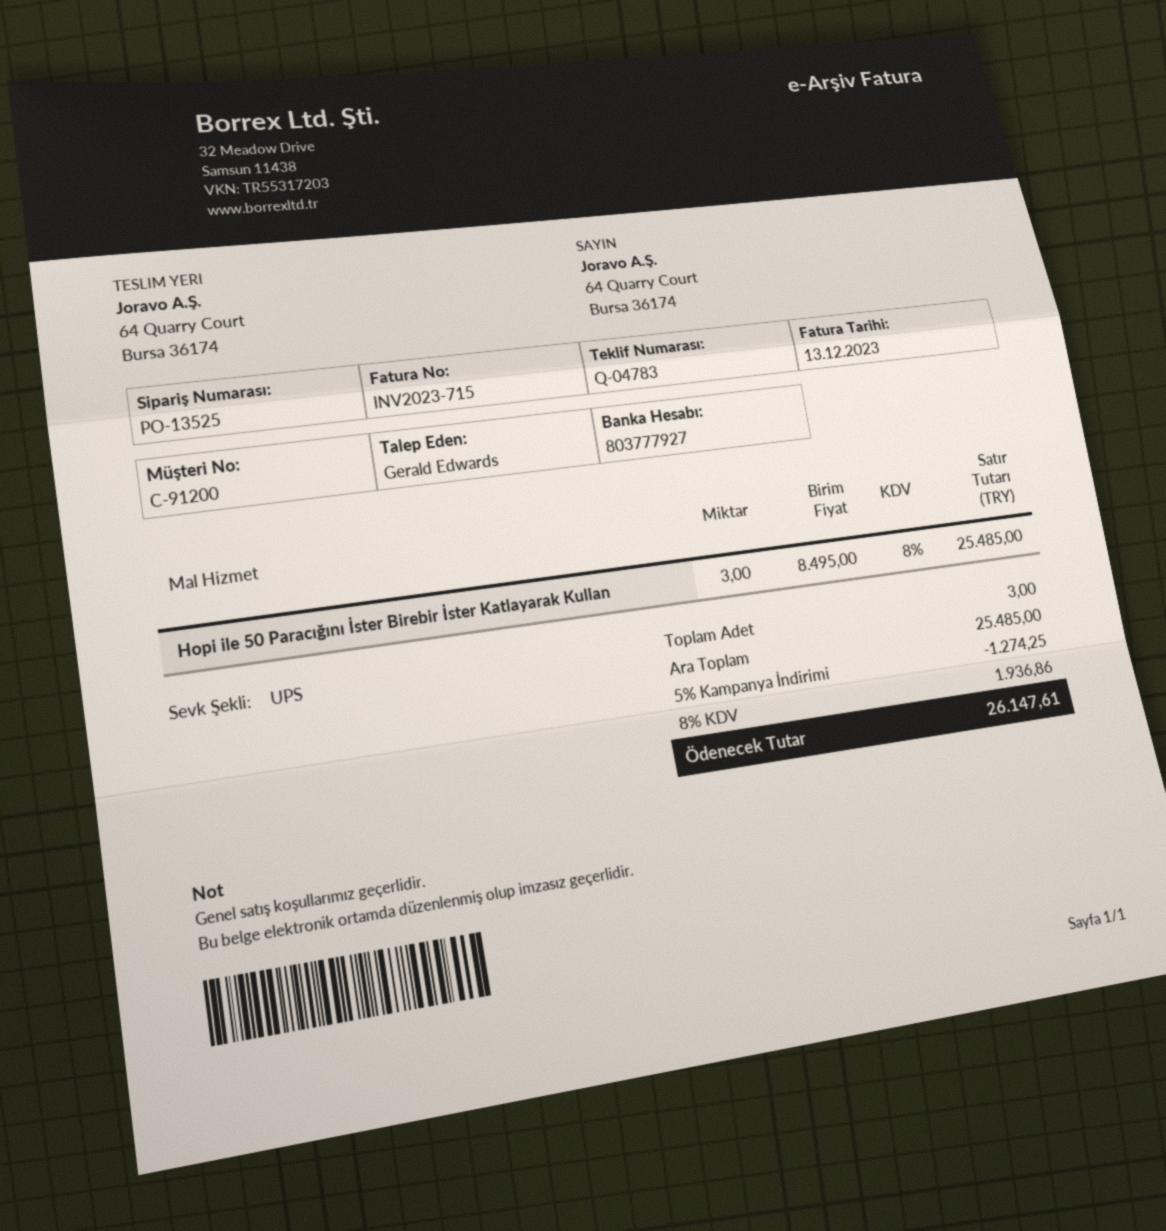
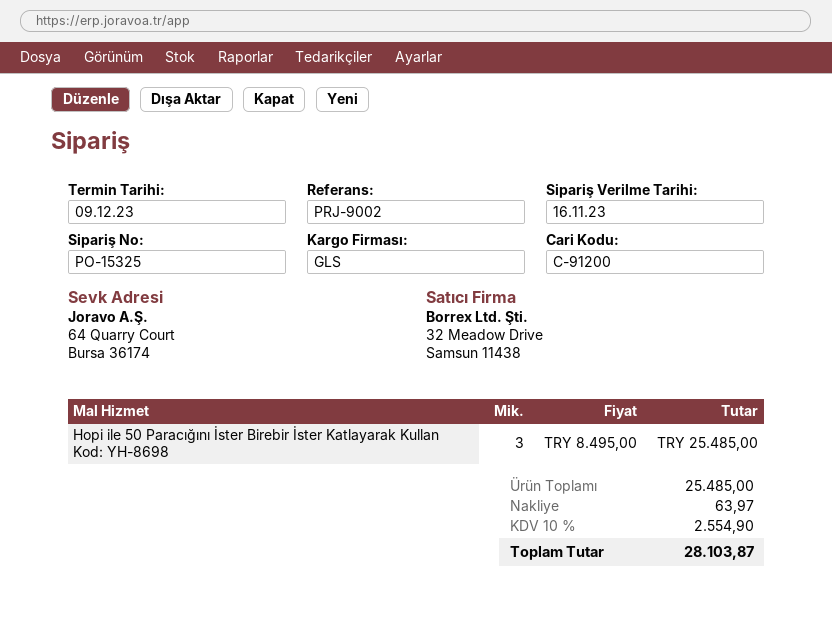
order number: PO-13525 -> PO-15325
shipping method: UPS -> GLS
discount: 5% = 1274.25 -> none
shipping: none -> 63.97
tax: 8% = 1936.86 -> 10% = 2554.90
total: 26147.61 -> 28103.87

